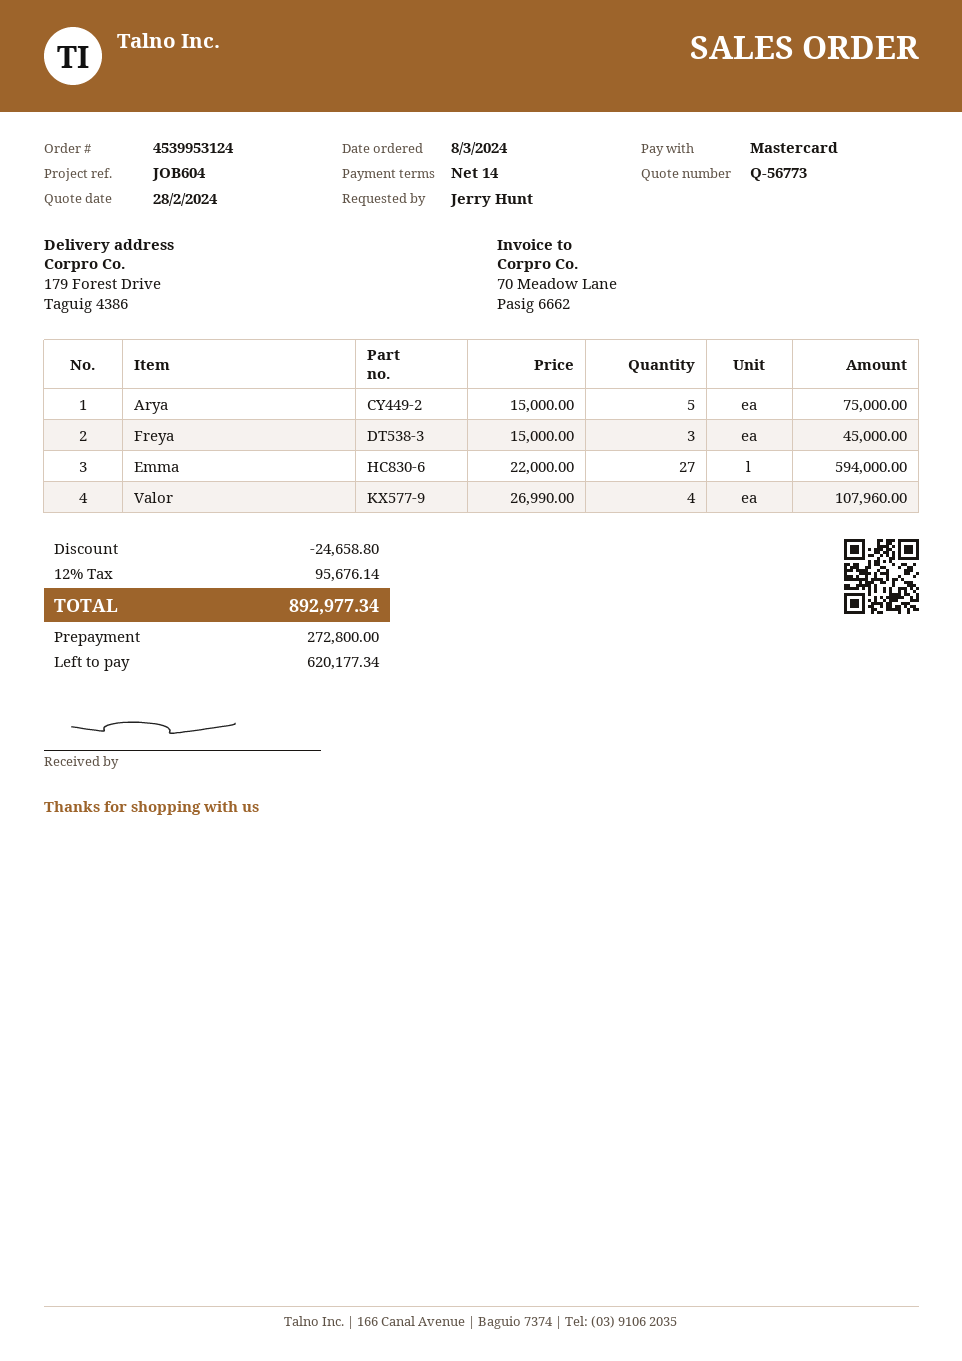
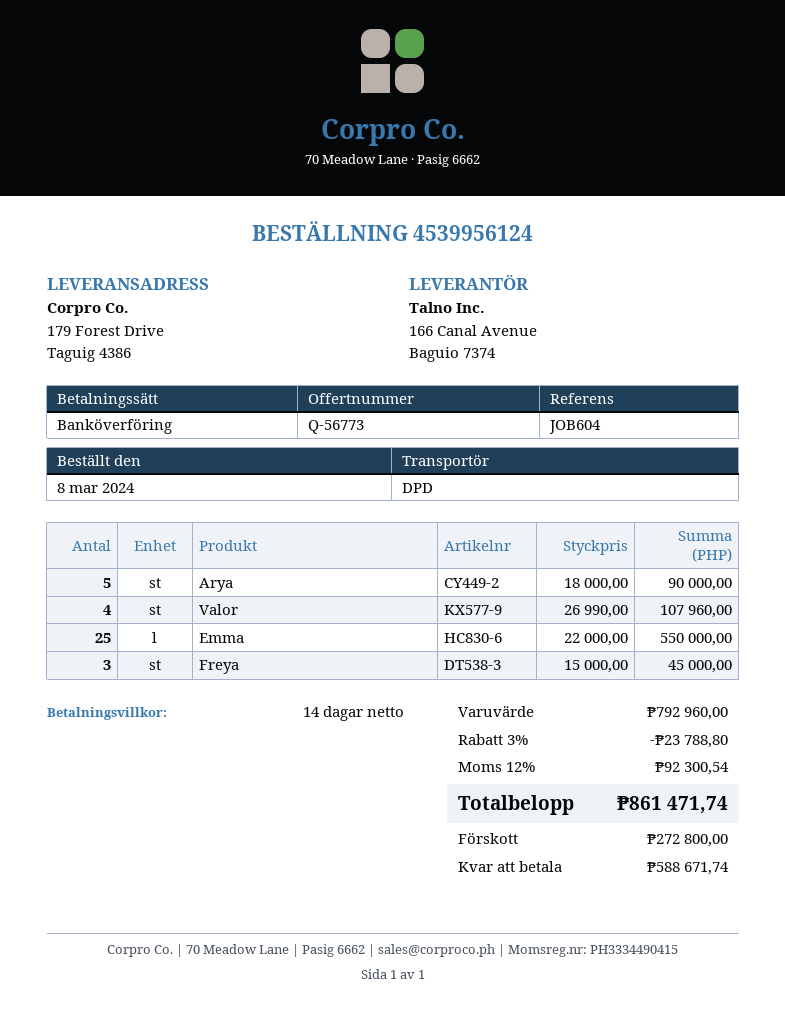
order number: 4539953124 -> 4539956124
payment method: Mastercard -> bank transfer
Arya: 5 x 15000.00 = 75000.00 -> 5 x 18000.00 = 90000.00
Emma: 27 x 22000.00 = 594000.00 -> 25 x 22000.00 = 550000.00
discount: 24658.80 -> 23788.80
tax: 12% = 95676.14 -> 12% = 92300.54
total: 892977.34 -> 861471.74
balance: 620177.34 -> 588671.74

